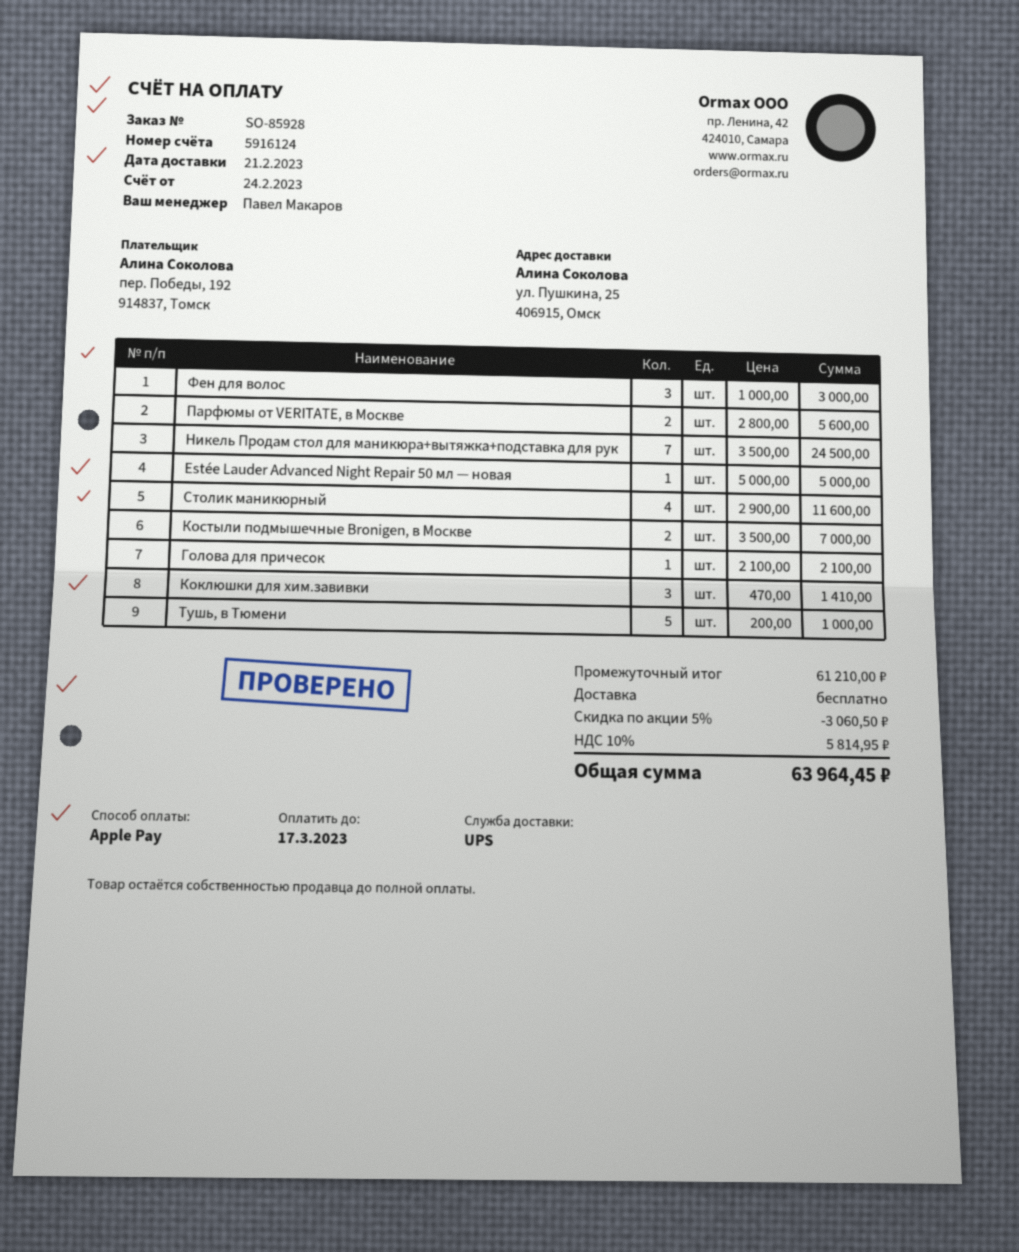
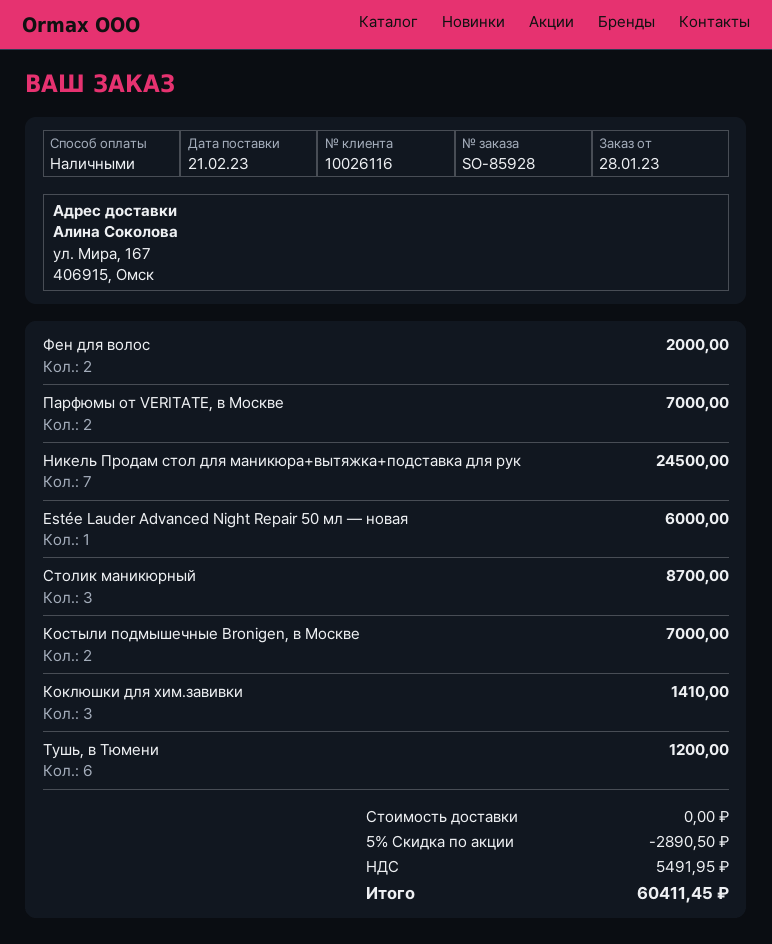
payment method: Apple Pay -> cash
ship to: ул. Пушкина, 25, 406915, Омск -> ул. Мира, 167, 406915, Омск
Фен для волос: 3 for 3000.00 -> 2 for 2000.00
Парфюмы от VERITATE, в Москве: 2 for 5600.00 -> 2 for 7000.00
Estée Lauder Advanced Night Repair 50 мл — новая: 1 for 5000.00 -> 1 for 6000.00
Столик маникюрный: 4 for 11600.00 -> 3 for 8700.00
Голова для причесок: 1 for 2100.00 -> none
Тушь, в Тюмени: 5 for 1000.00 -> 6 for 1200.00
discount: 5% = 3060.50 -> 5% = 2890.50
tax: 5814.95 -> 5491.95
total: 63964.45 -> 60411.45

